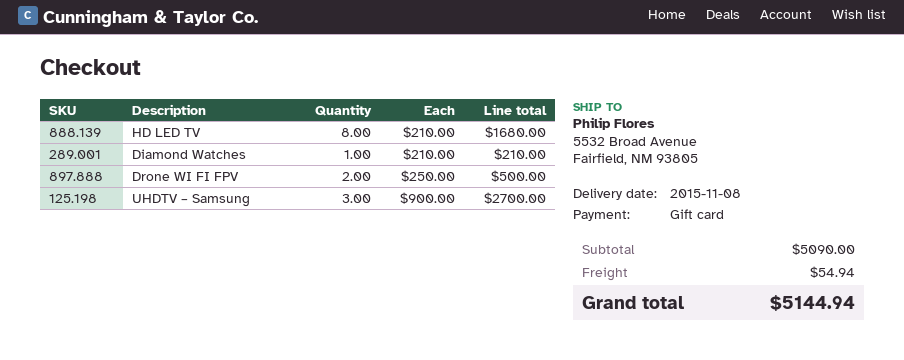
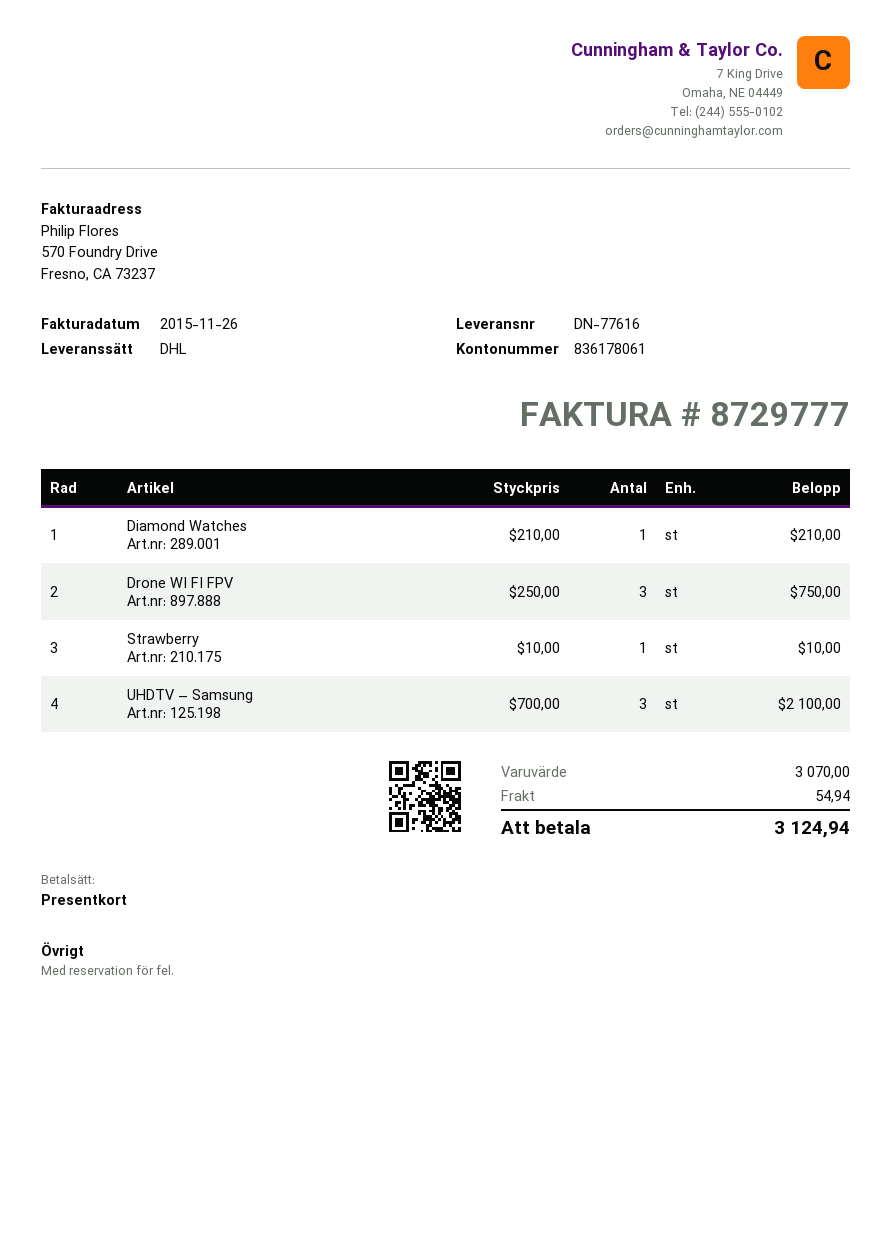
HD LED TV: 8 x 210.00 = 1680.00 -> none
Drone WI FI FPV: 2 x 250.00 = 500.00 -> 3 x 250.00 = 750.00
UHDTV – Samsung: 3 x 900.00 = 2700.00 -> 3 x 700.00 = 2100.00
Strawberry: none -> 1 x 10.00 = 10.00
subtotal: 5090.00 -> 3070.00
total: 5144.94 -> 3124.94

